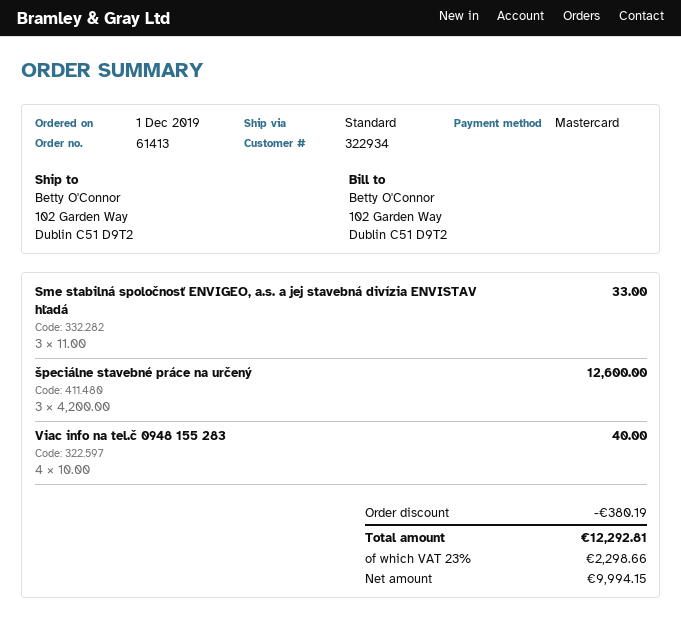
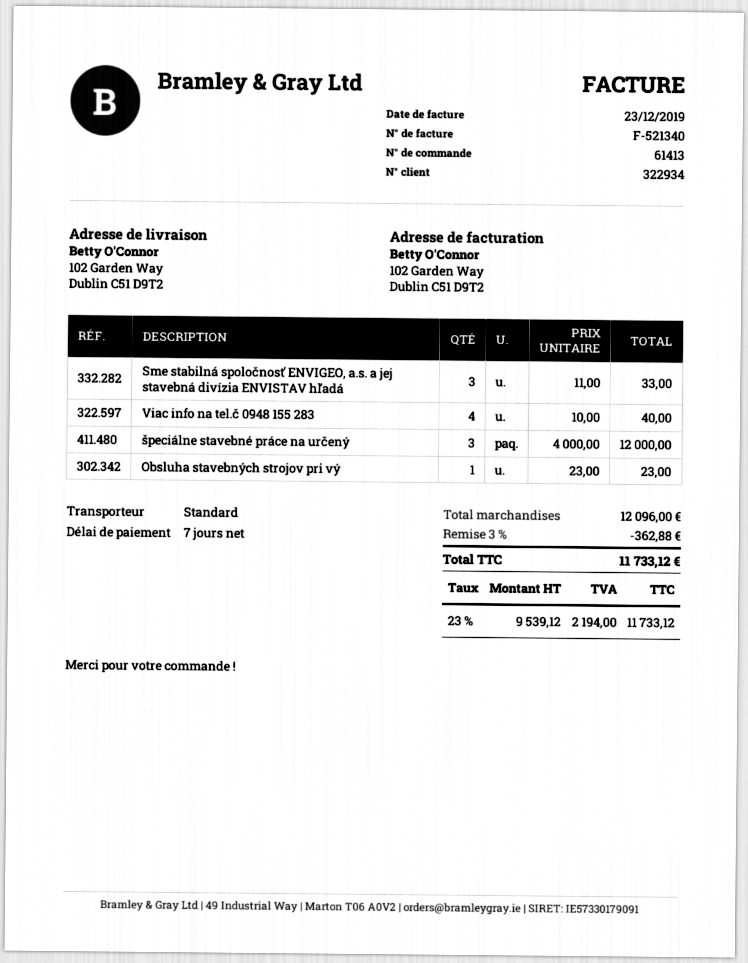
špeciálne stavebné práce na určený: 3 x 4200.00 = 12600.00 -> 3 x 4000.00 = 12000.00
Obsluha stavebných strojov pri vý: none -> 1 x 23.00 = 23.00
discount: 380.19 -> 362.88
net: 9994.15 -> 9539.12
tax: 23% = 2298.66 -> 23% = 2194.00
total: 12292.81 -> 11733.12

